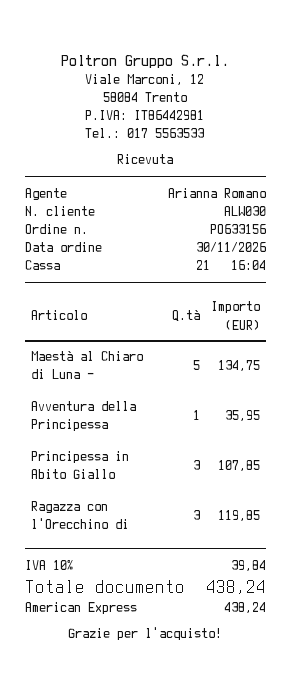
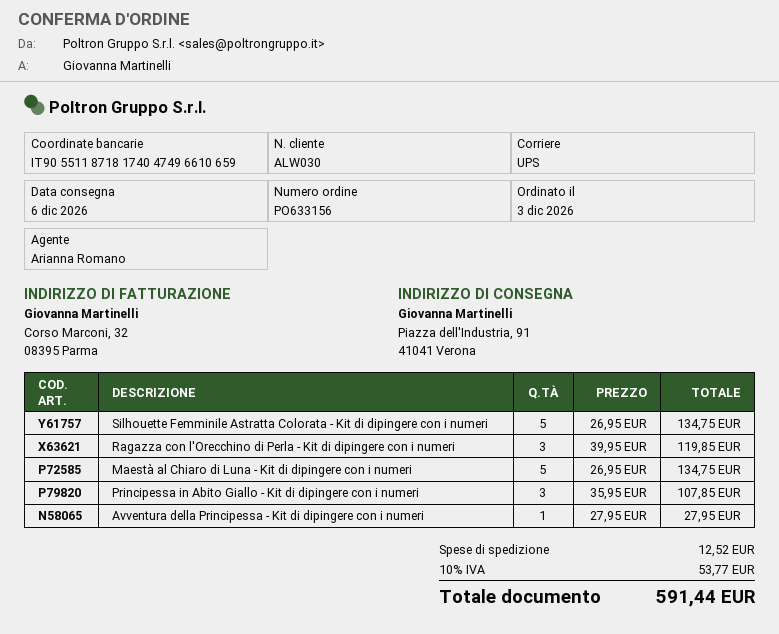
order date: 2026-11-30 -> 2026-12-03
Avventura della Principessa: 1 for 35.95 -> 1 for 27.95
Silhouette Femminile Astratta Colorata - Kit di dipingere con i numeri: none -> 5 for 134.75
shipping: none -> 12.52
tax: 10% = 39.84 -> 10% = 53.77
total: 438.24 -> 591.44

